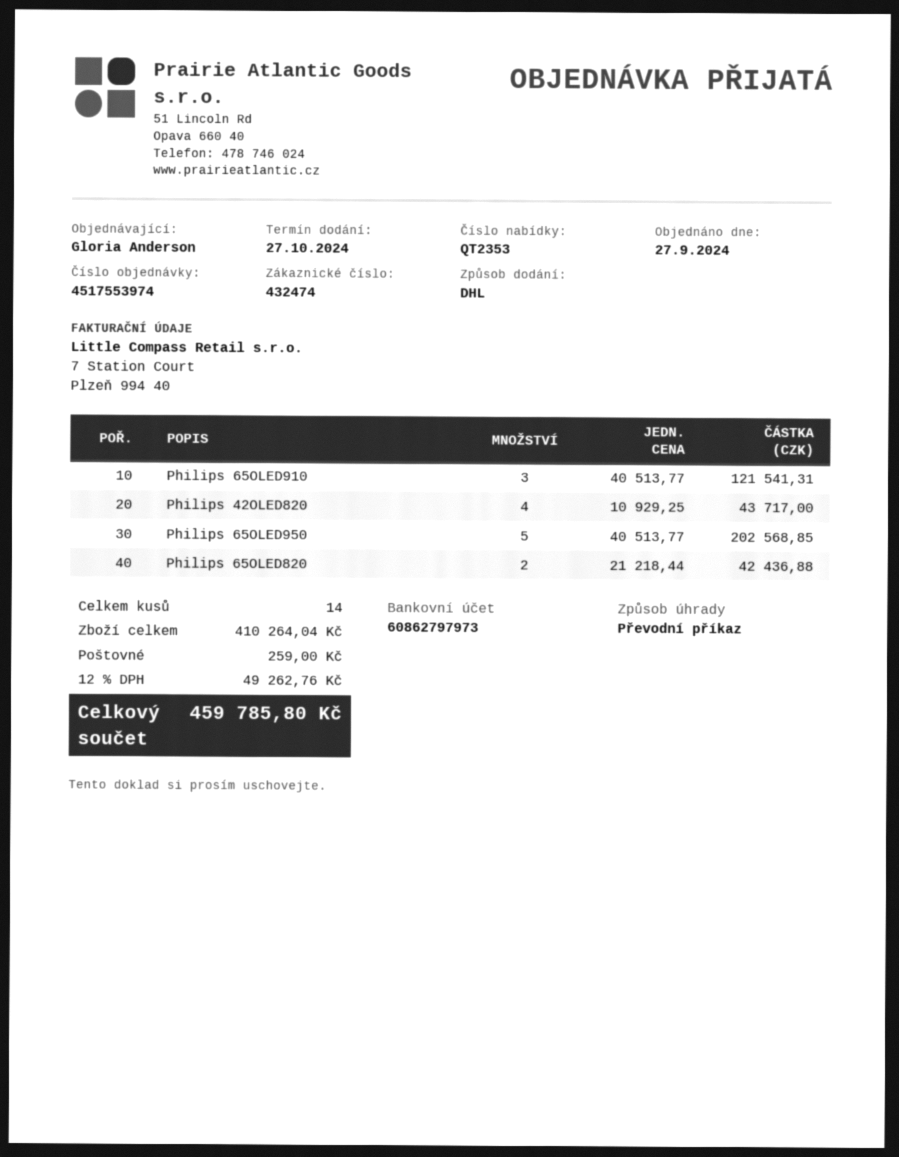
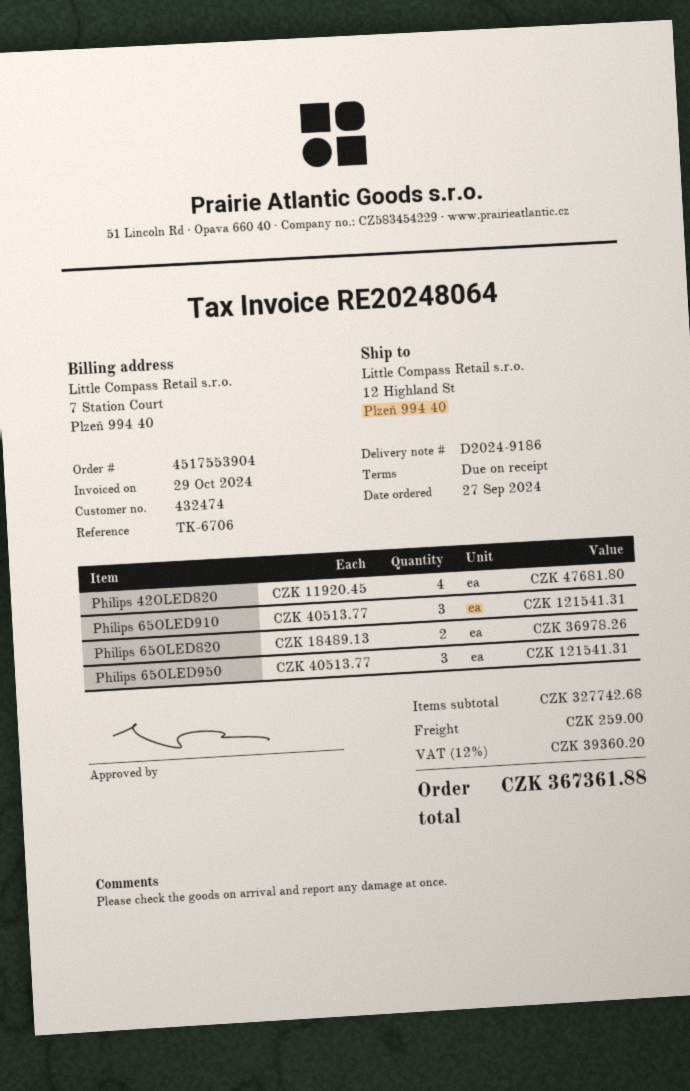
order number: 4517553974 -> 4517553904
Philips 42OLED820: 4 x 10929.25 = 43717.00 -> 4 x 11920.45 = 47681.80
Philips 65OLED950: 5 x 40513.77 = 202568.85 -> 3 x 40513.77 = 121541.31
Philips 65OLED820: 2 x 21218.44 = 42436.88 -> 2 x 18489.13 = 36978.26
subtotal: 410264.04 -> 327742.68
tax: 12% = 49262.76 -> 12% = 39360.20
total: 459785.80 -> 367361.88

